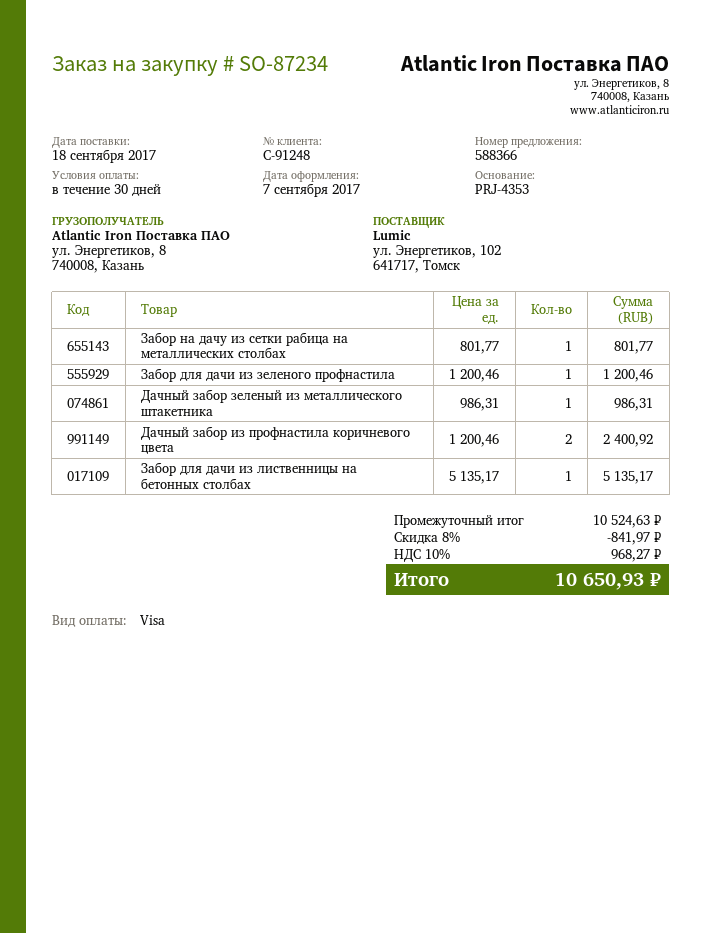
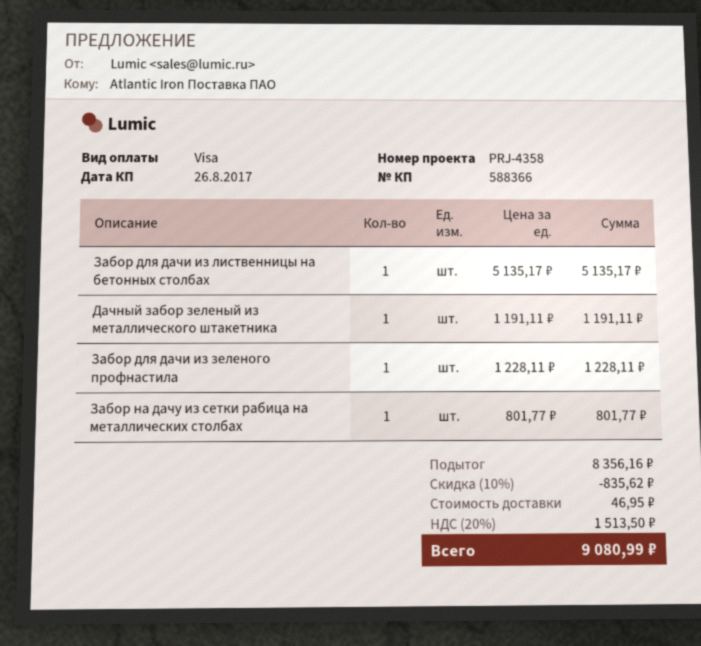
reference: PRJ-4353 -> PRJ-4358
Забор для дачи из зеленого профнастила: 1 x 1200.46 = 1200.46 -> 1 x 1228.11 = 1228.11
Дачный забор зеленый из металлического штакетника: 1 x 986.31 = 986.31 -> 1 x 1191.11 = 1191.11
Дачный забор из профнастила коричневого цвета: 2 x 1200.46 = 2400.92 -> none
subtotal: 10524.63 -> 8356.16
discount: 8% = 841.97 -> 10% = 835.62
shipping: none -> 46.95
tax: 10% = 968.27 -> 20% = 1513.50
total: 10650.93 -> 9080.99

